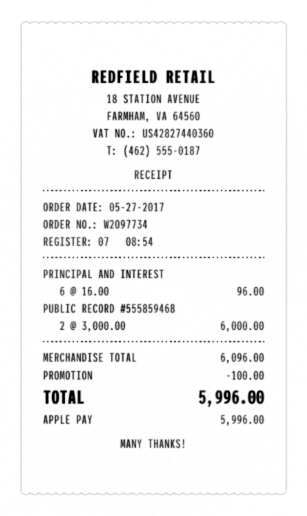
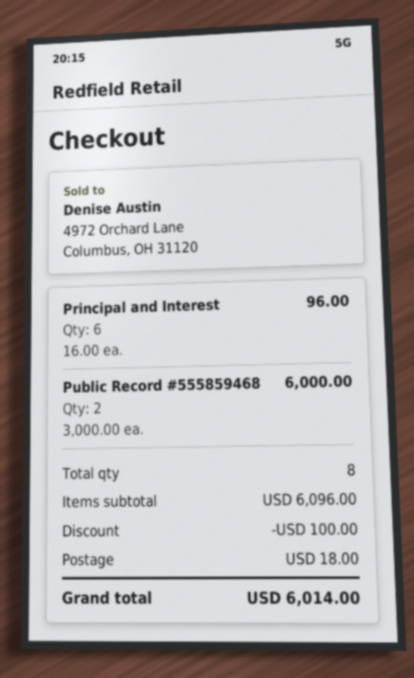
shipping: none -> 18.00
total: 5996.00 -> 6014.00

